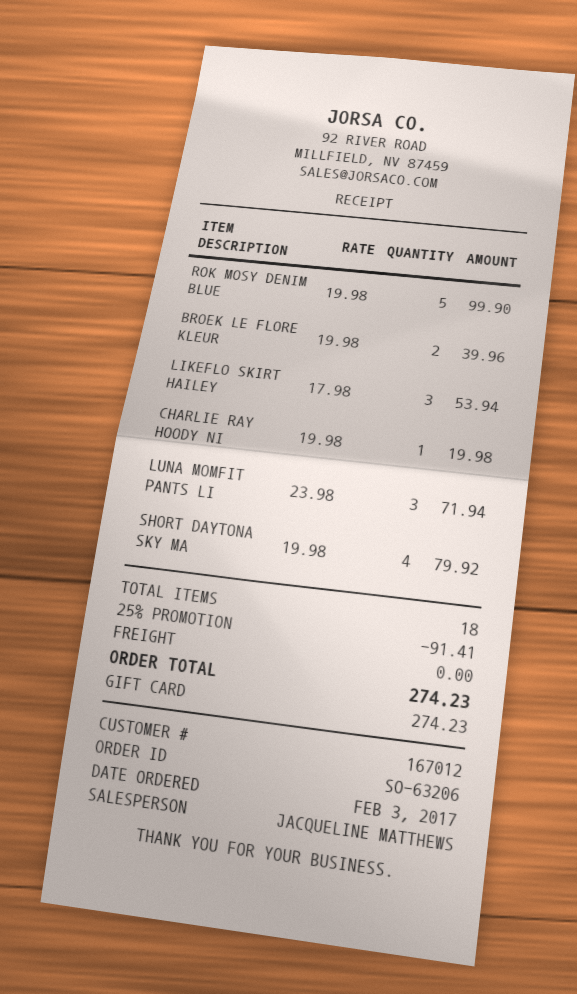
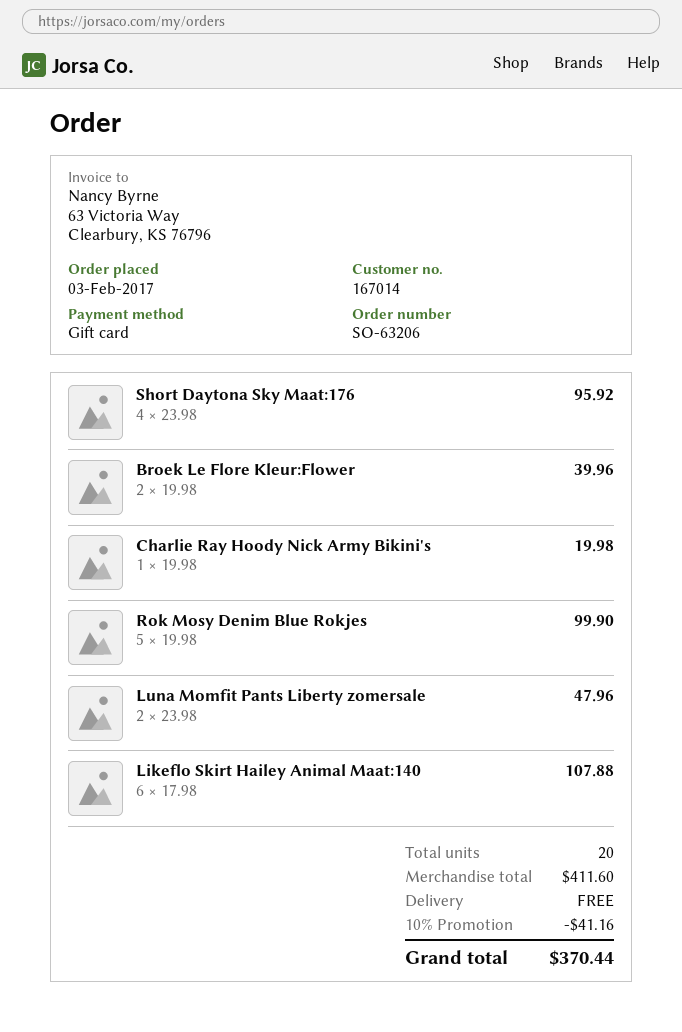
customer number: 167012 -> 167014
LIKEFLO SKIRT HAILEY: 3 x 17.98 = 53.94 -> 6 x 17.98 = 107.88
LUNA MOMFIT PANTS LI: 3 x 23.98 = 71.94 -> 2 x 23.98 = 47.96
SHORT DAYTONA SKY MA: 4 x 19.98 = 79.92 -> 4 x 23.98 = 95.92
total quantity: 18 -> 20
discount: 25% = 91.41 -> 10% = 41.16
total: 274.23 -> 370.44

